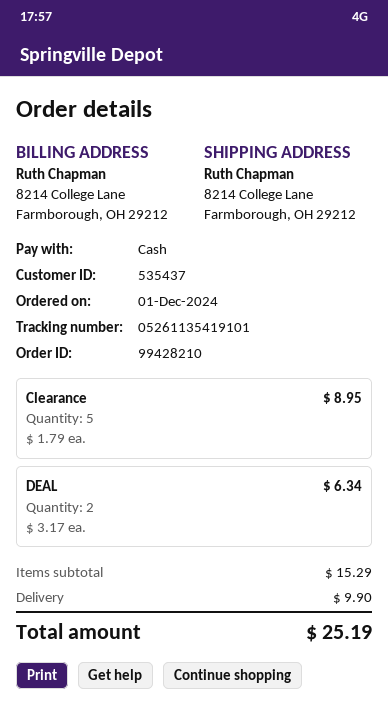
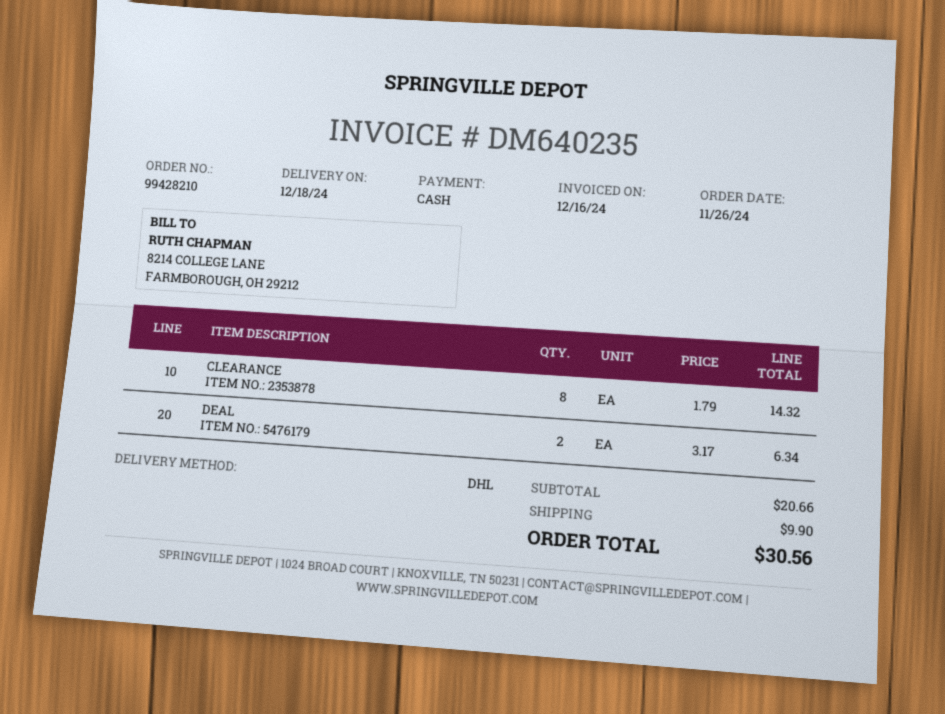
order date: 2024-12-01 -> 2024-11-26
Clearance: 5 x 1.79 = 8.95 -> 8 x 1.79 = 14.32
subtotal: 15.29 -> 20.66
total: 25.19 -> 30.56

